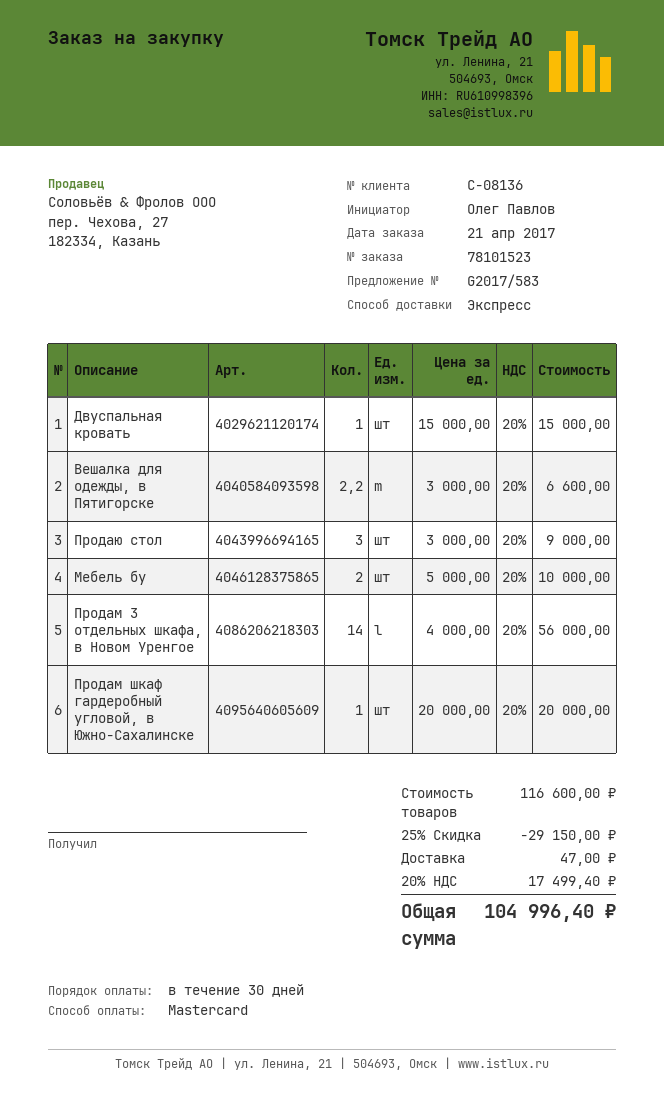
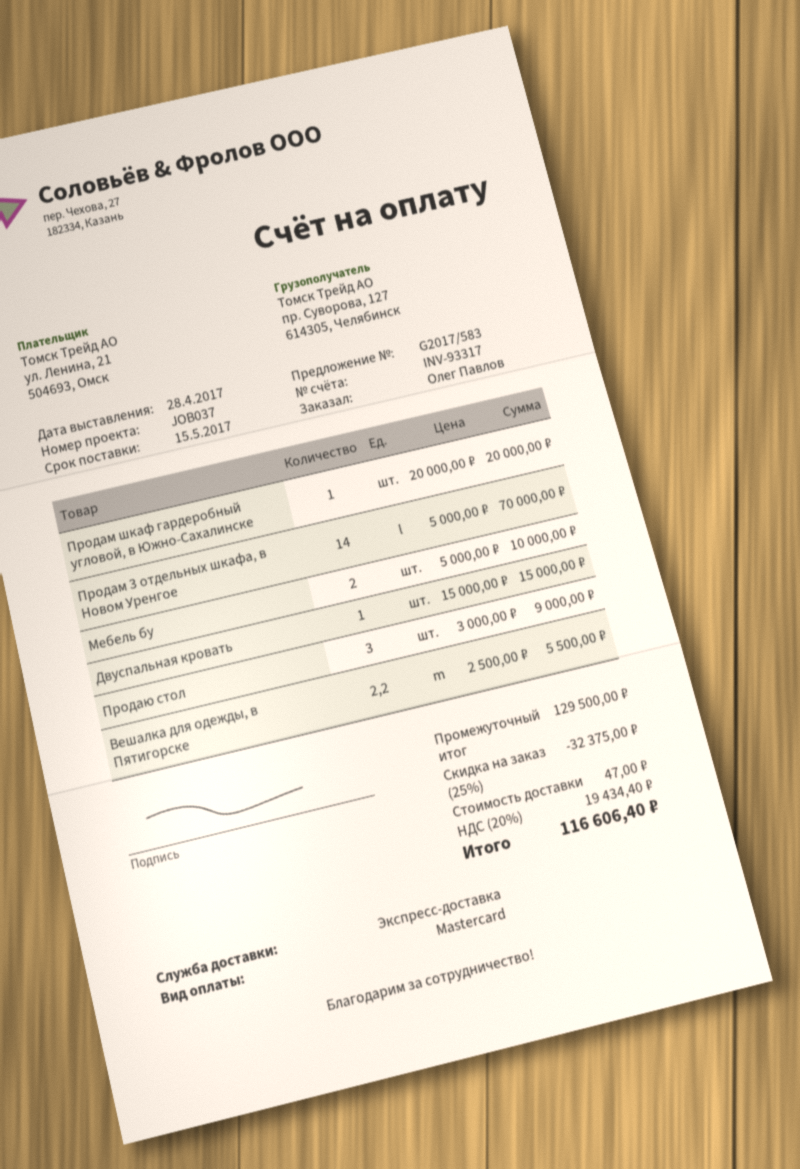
Вешалка для одежды, в Пятигорске: 2.2 x 3000.00 = 6600.00 -> 2.2 x 2500.00 = 5500.00
Продам 3 отдельных шкафа, в Новом Уренгое: 14 x 4000.00 = 56000.00 -> 14 x 5000.00 = 70000.00
subtotal: 116600.00 -> 129500.00
discount: 25% = 29150.00 -> 25% = 32375.00
tax: 20% = 17499.40 -> 20% = 19434.40
total: 104996.40 -> 116606.40

